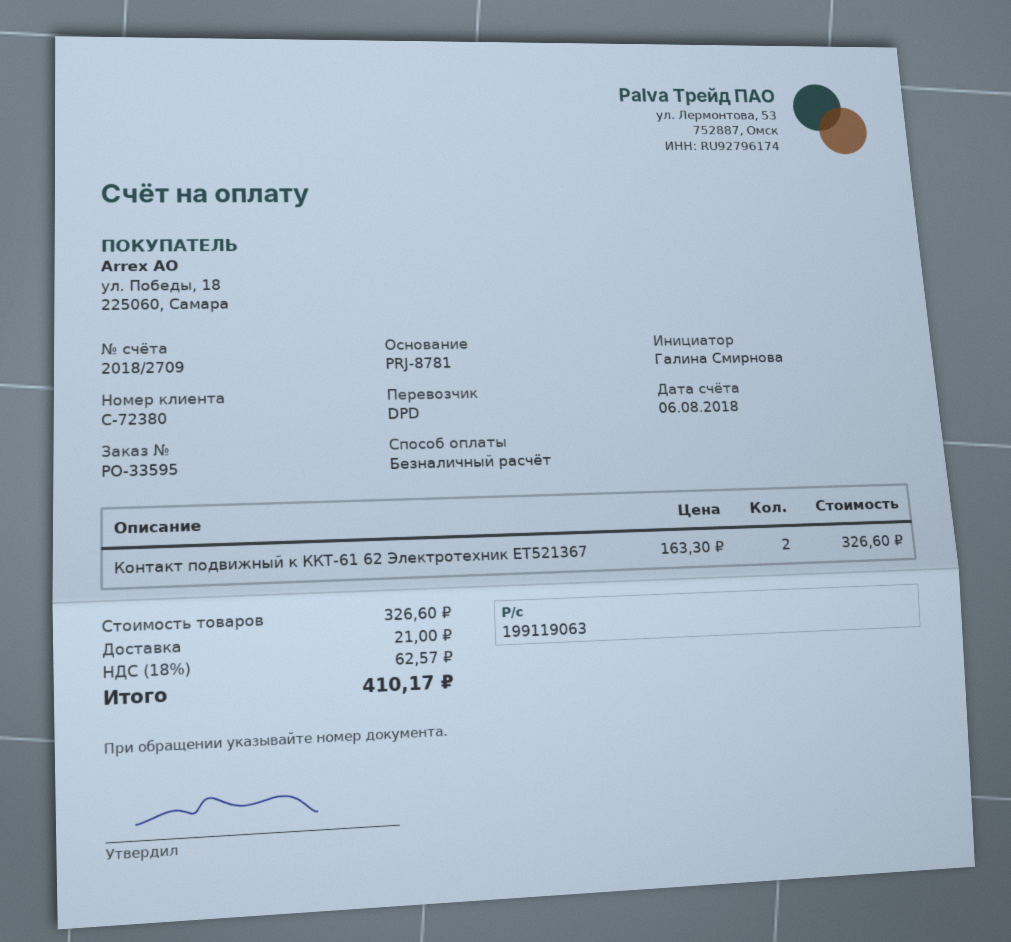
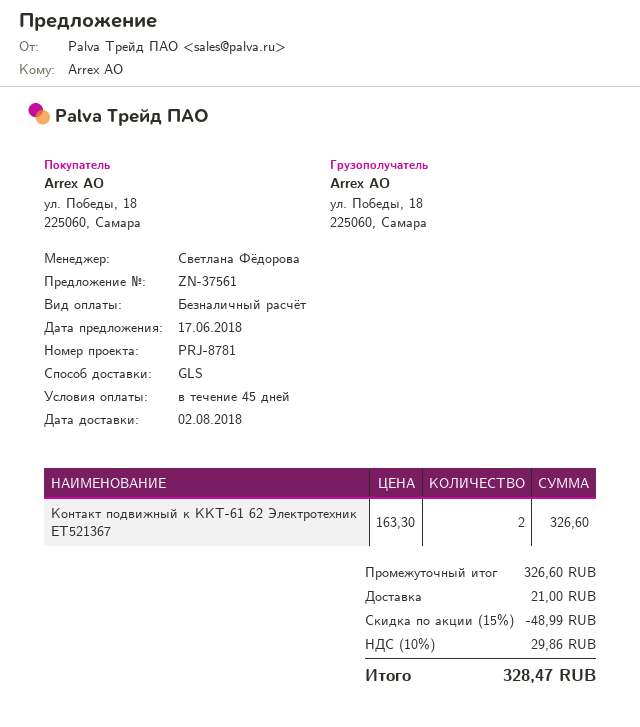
shipping method: DPD -> GLS
discount: none -> 15% = 48.99
tax: 18% = 62.57 -> 10% = 29.86
total: 410.17 -> 328.47

